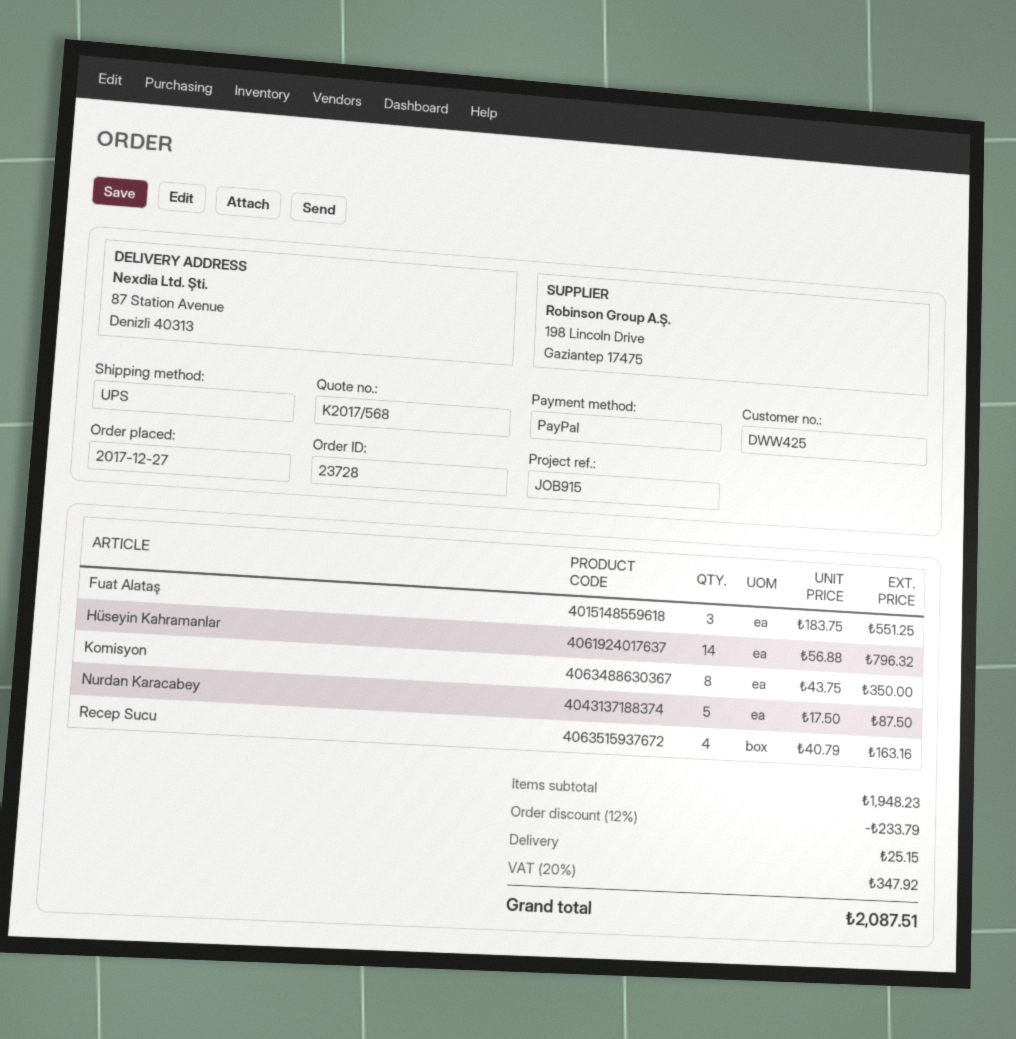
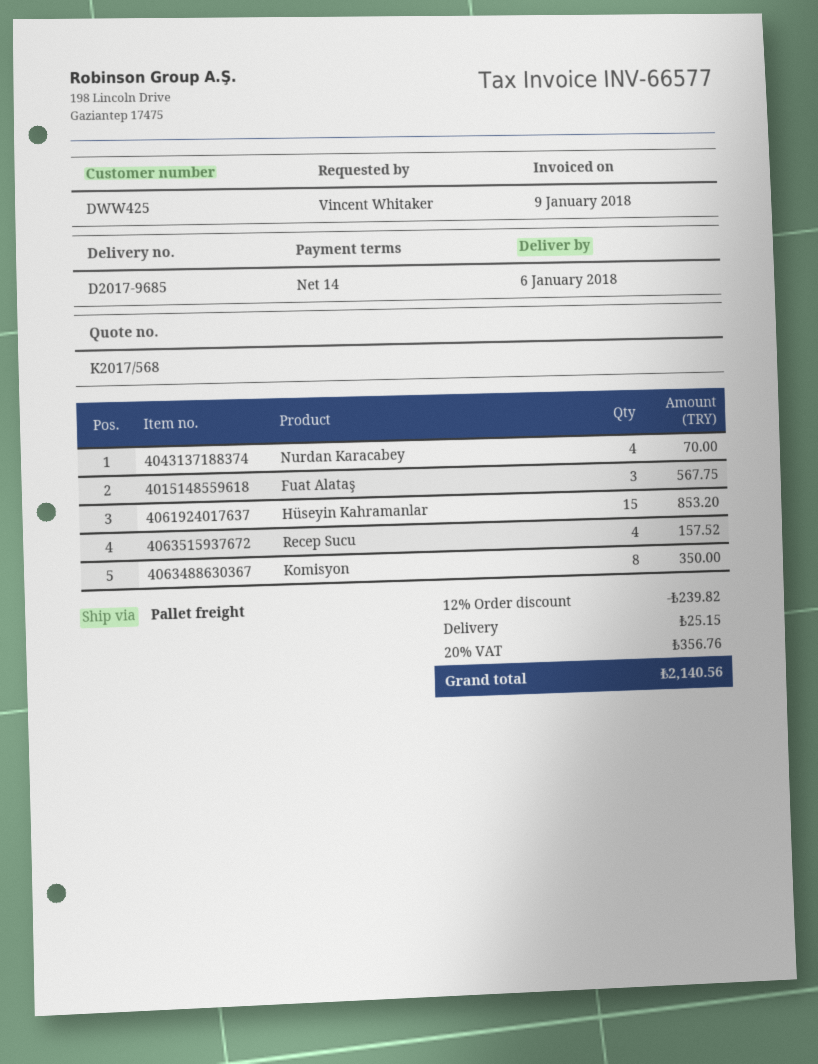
shipping method: UPS -> pallet freight
Fuat Alataş: 3 for 551.25 -> 3 for 567.75
Hüseyin Kahramanlar: 14 for 796.32 -> 15 for 853.20
Nurdan Karacabey: 5 for 87.50 -> 4 for 70.00
Recep Sucu: 4 for 163.16 -> 4 for 157.52
discount: 12% = 233.79 -> 12% = 239.82
tax: 20% = 347.92 -> 20% = 356.76
total: 2087.51 -> 2140.56

